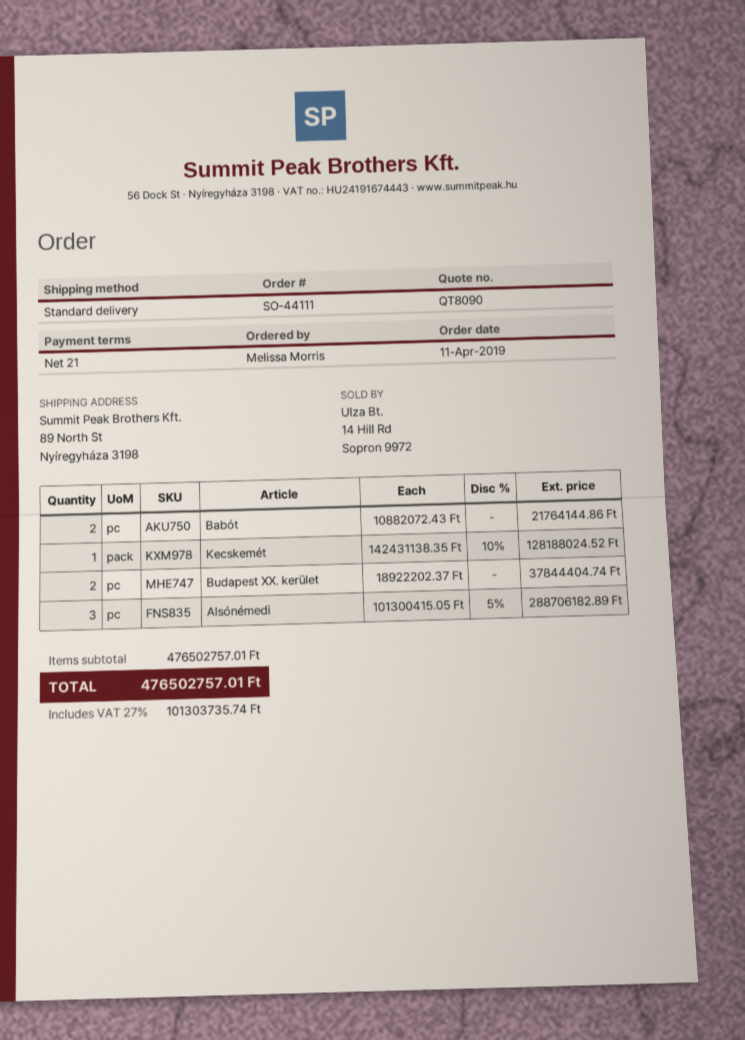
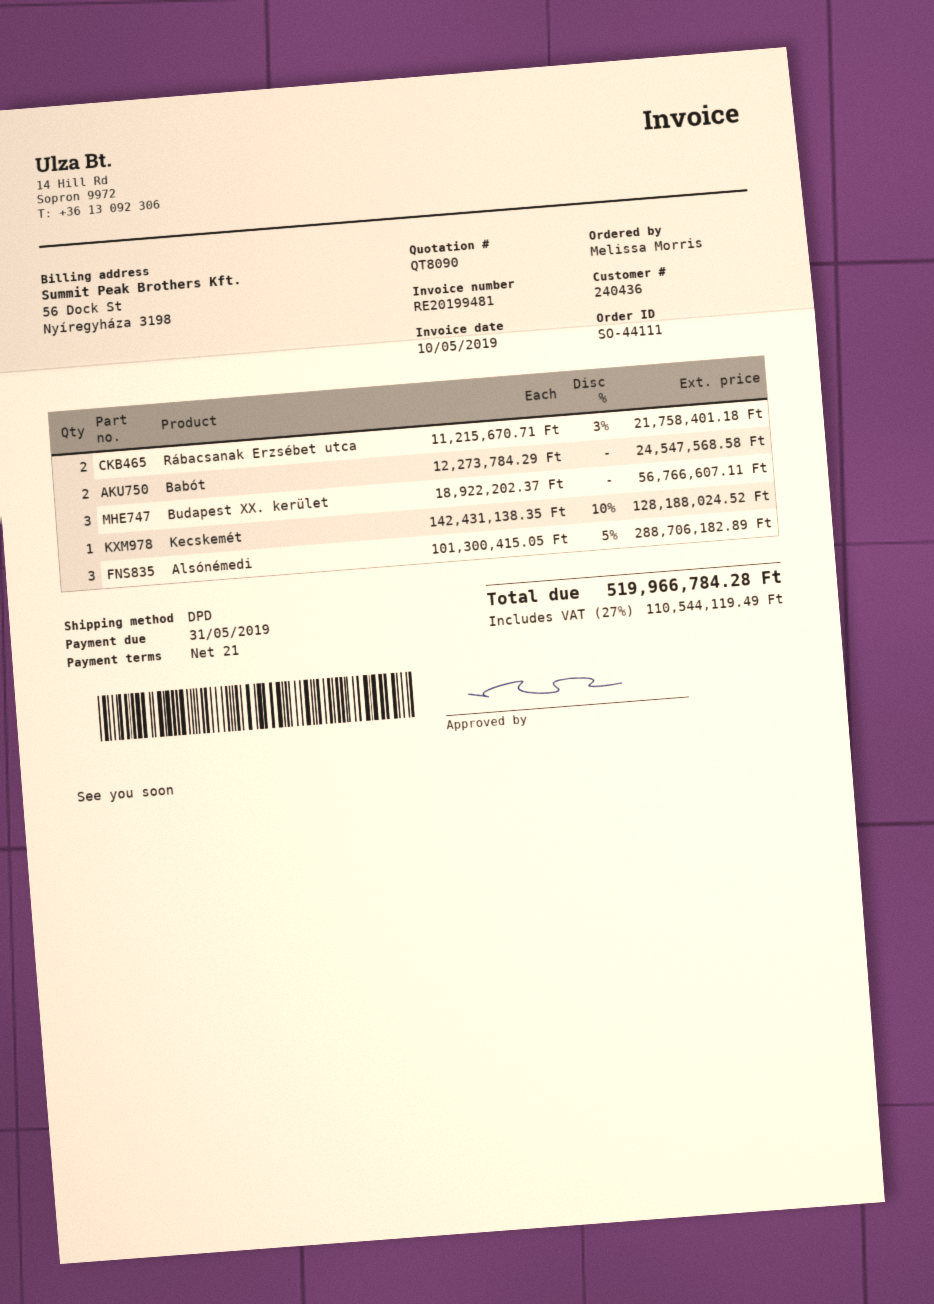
shipping method: standard -> DPD
Babót: 2 x 10882072.43 = 21764144.86 -> 2 x 12273784.29 = 24547568.58
Budapest XX. kerület: 2 x 18922202.37 = 37844404.74 -> 3 x 18922202.37 = 56766607.11
Rábacsanak Erzsébet utca: none -> 2 x 11215670.71 - 3% = 21758401.18
tax: 27% = 101303735.74 -> 27% = 110544119.49
total: 476502757.01 -> 519966784.28

